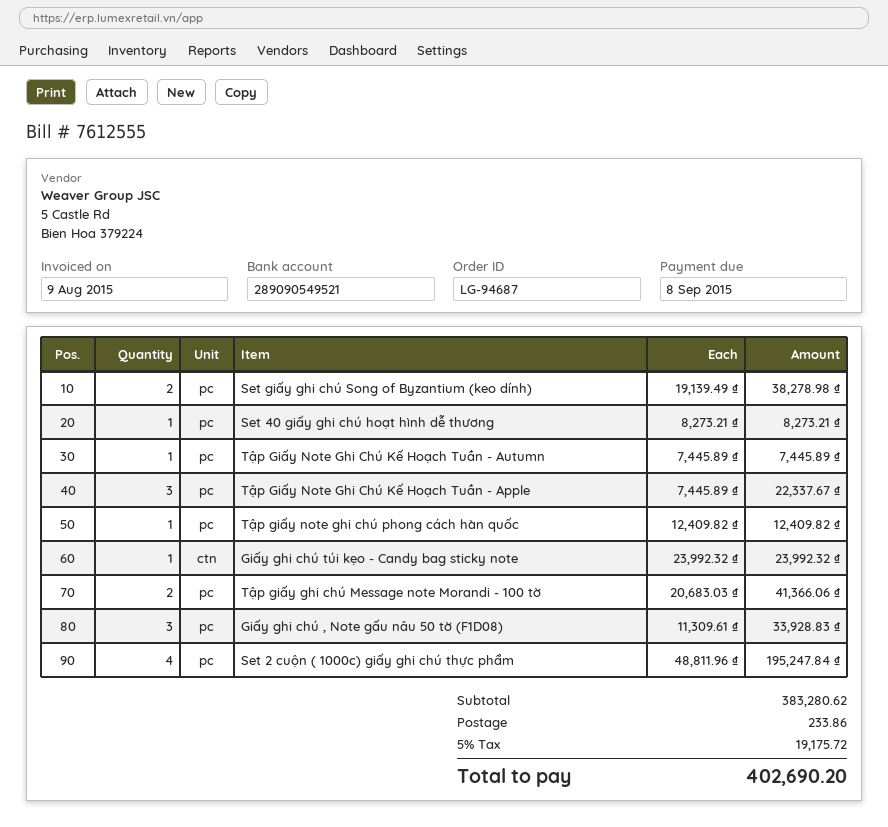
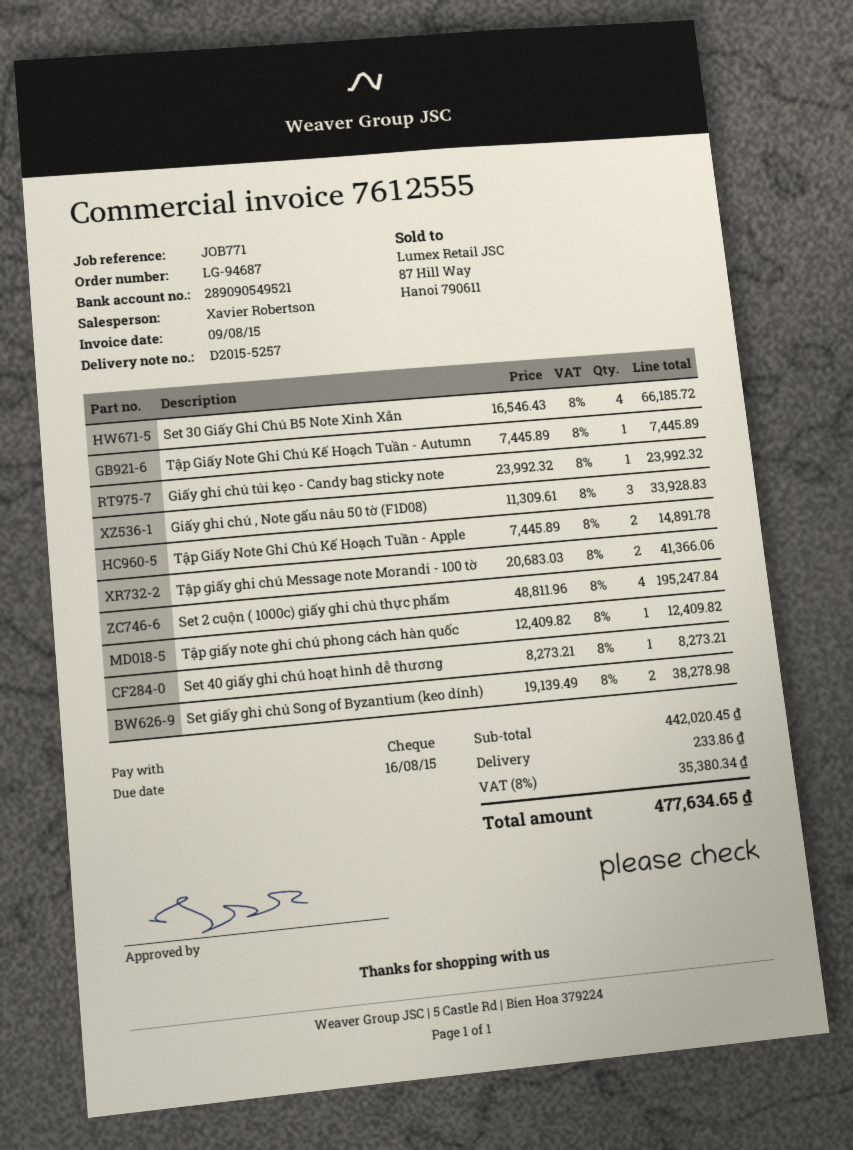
due date: 2015-09-08 -> 2015-08-16
Tập Giấy Note Ghi Chú Kế Hoạch Tuần - Apple: 3 x 7445.89 = 22337.67 -> 2 x 7445.89 = 14891.78
Set 30 Giấy Ghi Chú B5 Note Xinh Xắn: none -> 4 x 16546.43 = 66185.72
subtotal: 383280.62 -> 442020.45
tax: 5% = 19175.72 -> 8% = 35380.34
total: 402690.20 -> 477634.65

